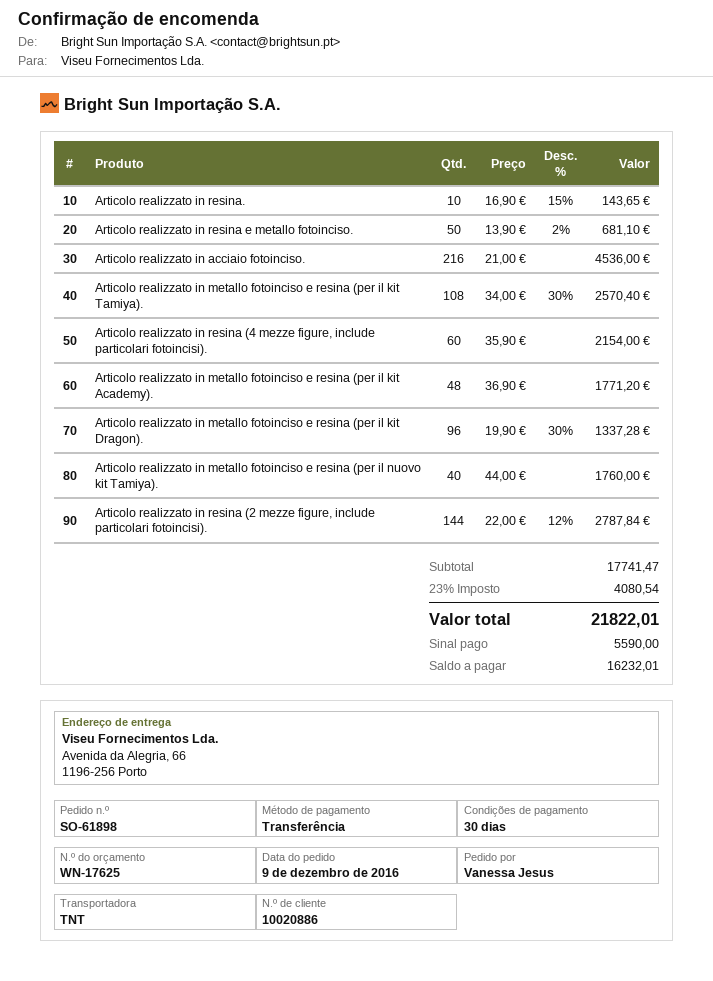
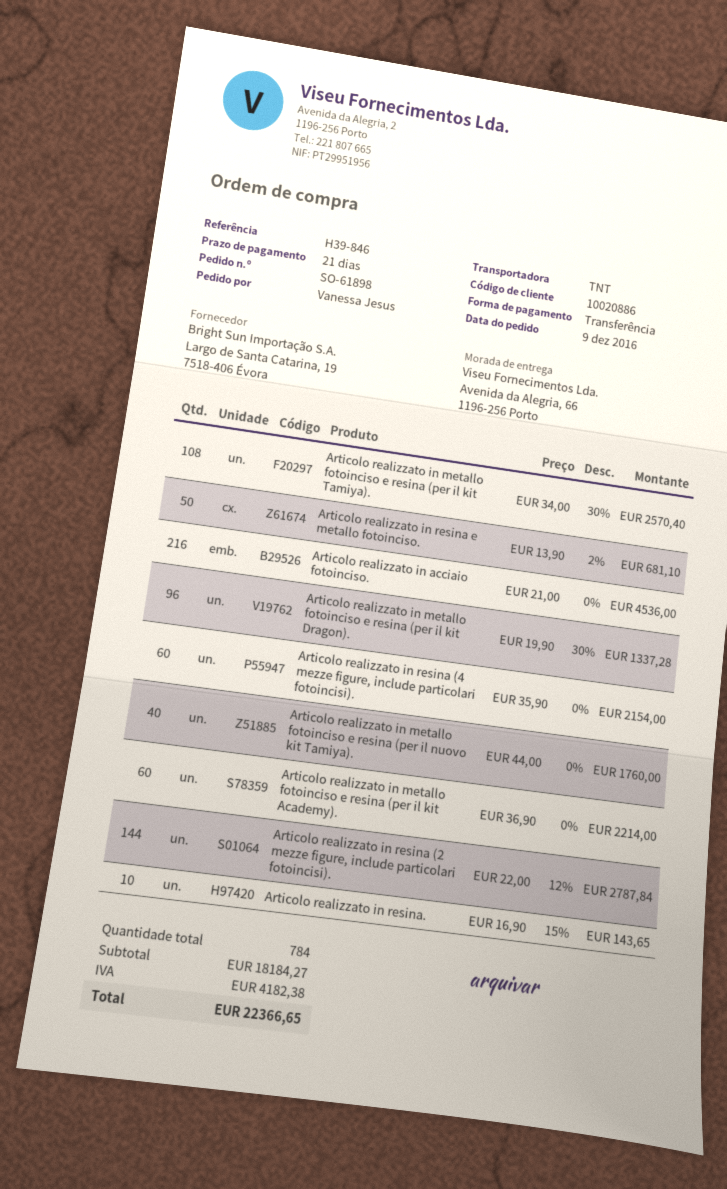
payment terms: 30 days -> 21 days
Articolo realizzato in metallo fotoinciso e resina (per il kit Academy).: 48 x 36.90 = 1771.20 -> 60 x 36.90 = 2214.00
subtotal: 17741.47 -> 18184.27
tax: 4080.54 -> 4182.38
total: 21822.01 -> 22366.65

